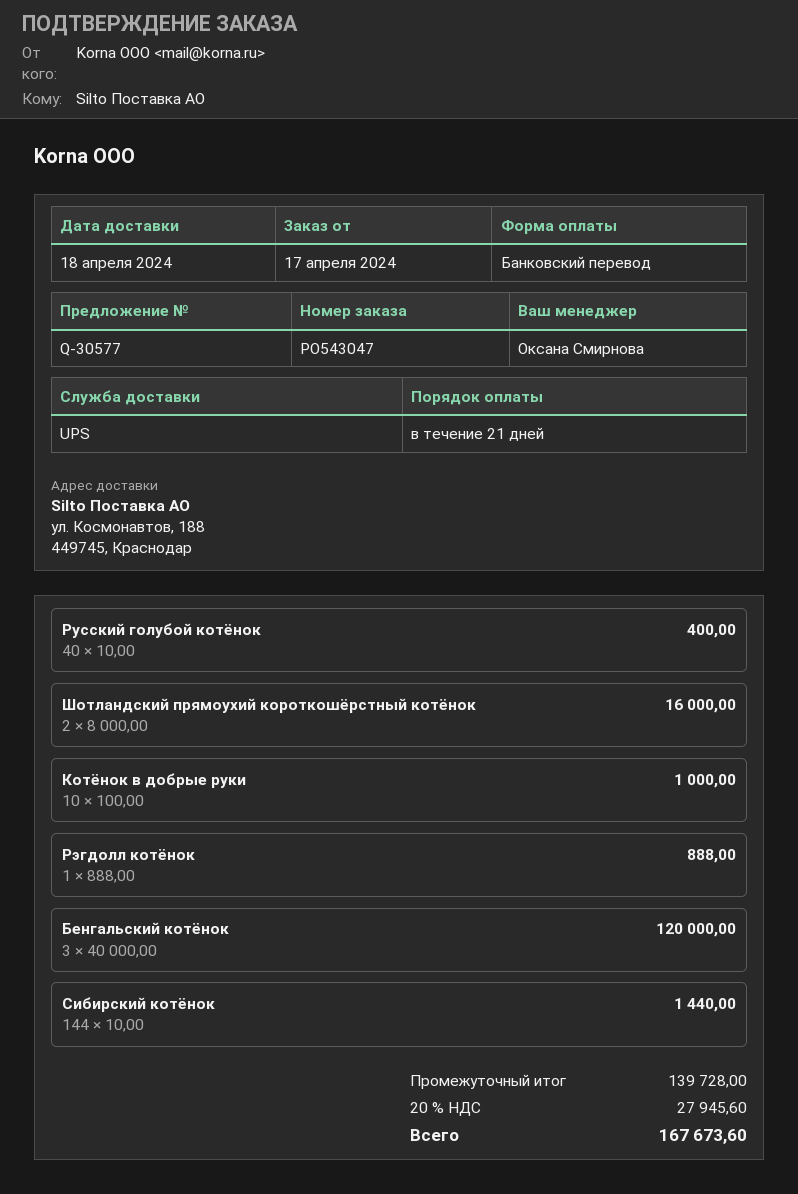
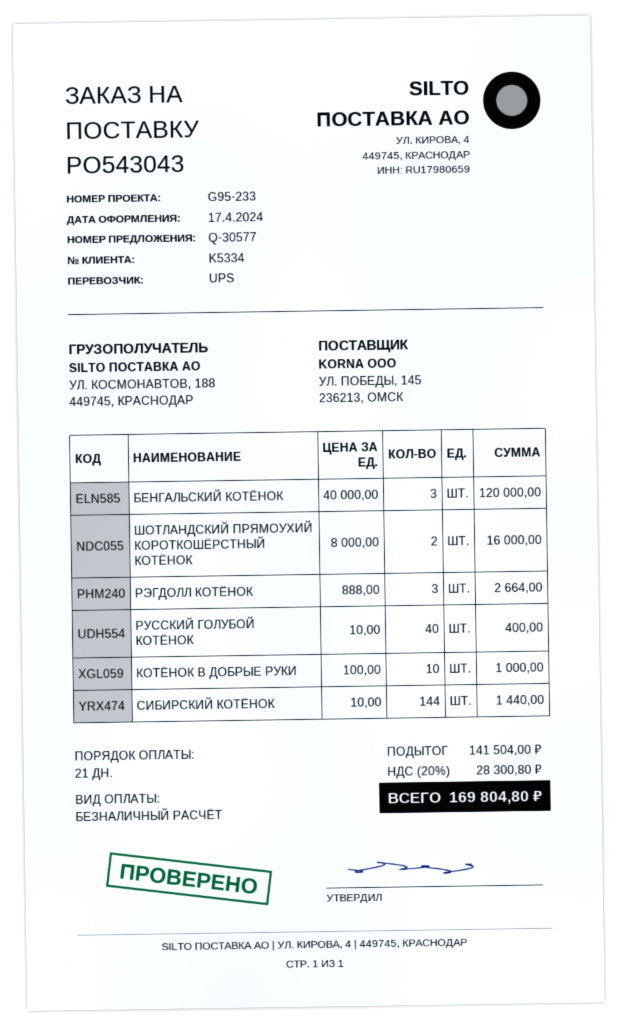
order number: PO543047 -> PO543043
Рэгдолл котёнок: 1 x 888.00 = 888.00 -> 3 x 888.00 = 2664.00
subtotal: 139728.00 -> 141504.00
tax: 20% = 27945.60 -> 20% = 28300.80
total: 167673.60 -> 169804.80

